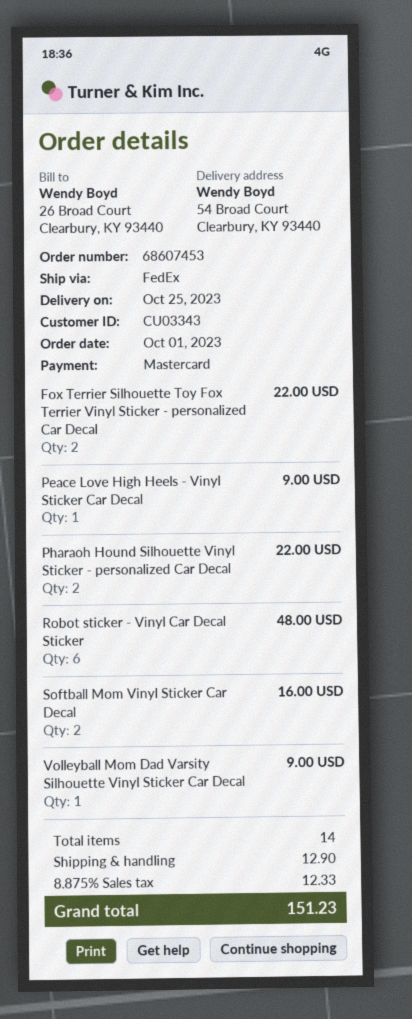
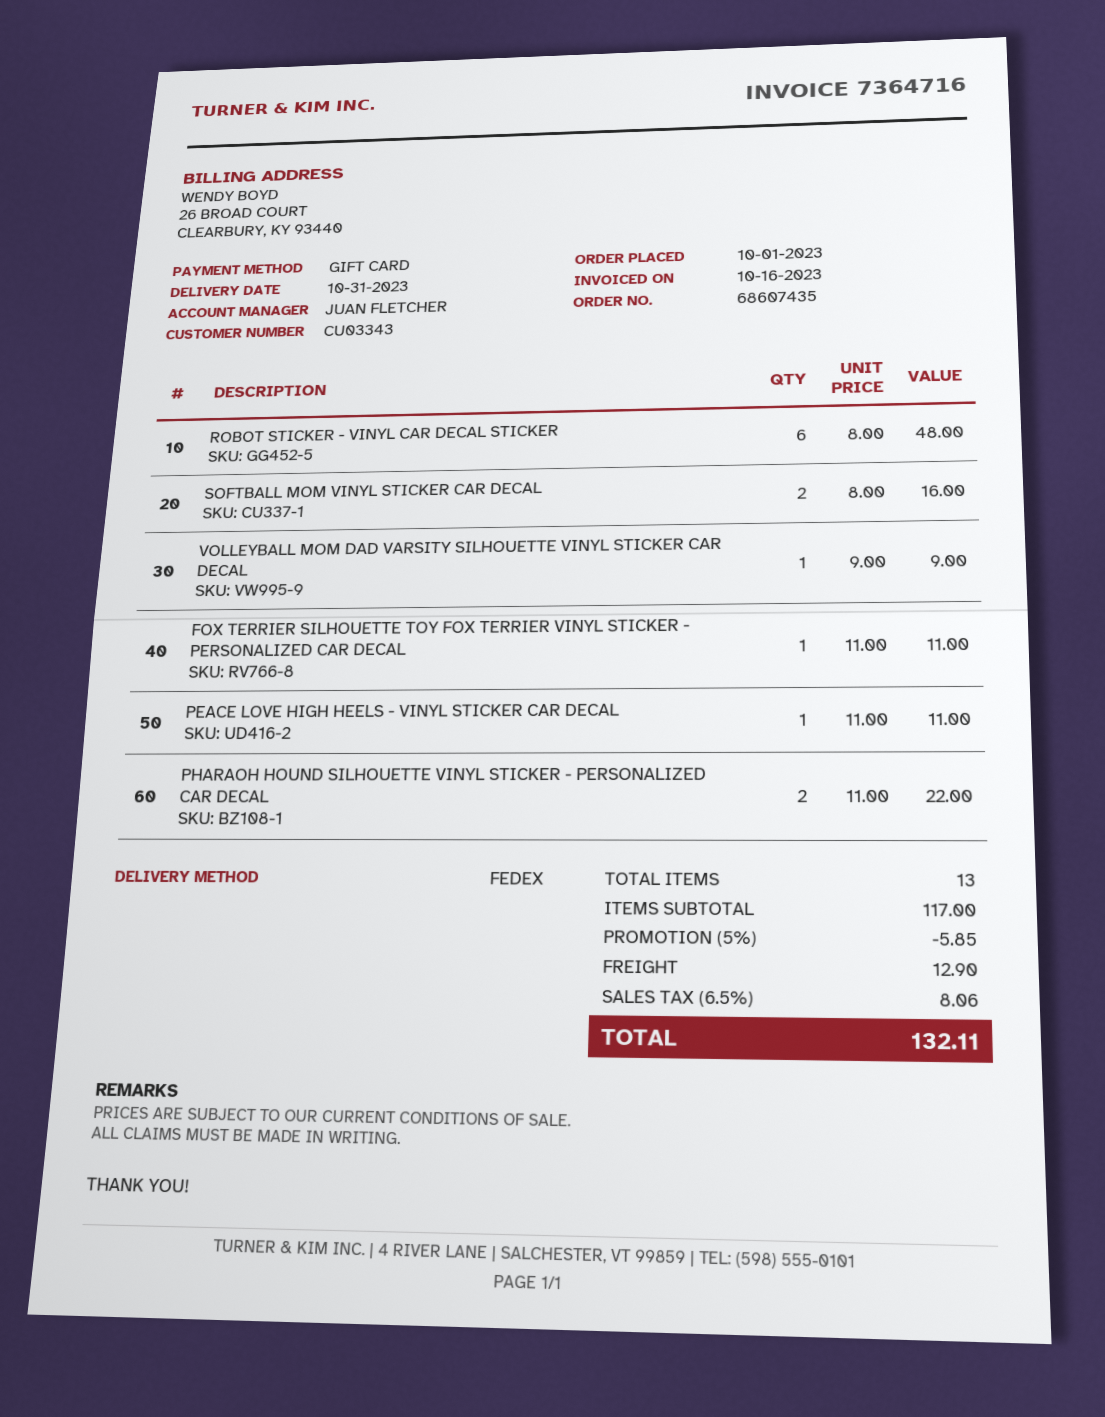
order number: 68607453 -> 68607435
delivery date: 2023-10-25 -> 2023-10-31
payment method: Mastercard -> gift card
Fox Terrier Silhouette Toy Fox Terrier Vinyl Sticker - personalized Car Decal: 2 for 22.00 -> 1 for 11.00
Peace Love High Heels - Vinyl Sticker Car Decal: 1 for 9.00 -> 1 for 11.00
total quantity: 14 -> 13
discount: none -> 5% = 5.85
tax: 8.875% = 12.33 -> 6.5% = 8.06
total: 151.23 -> 132.11

